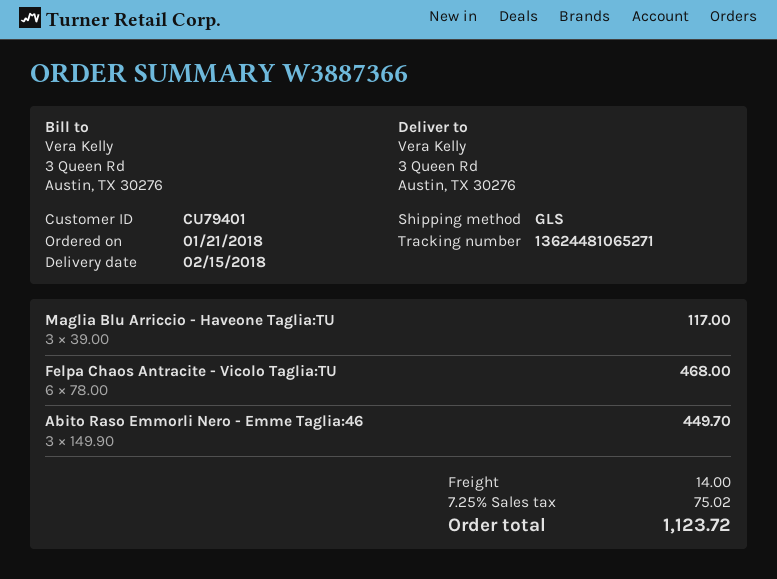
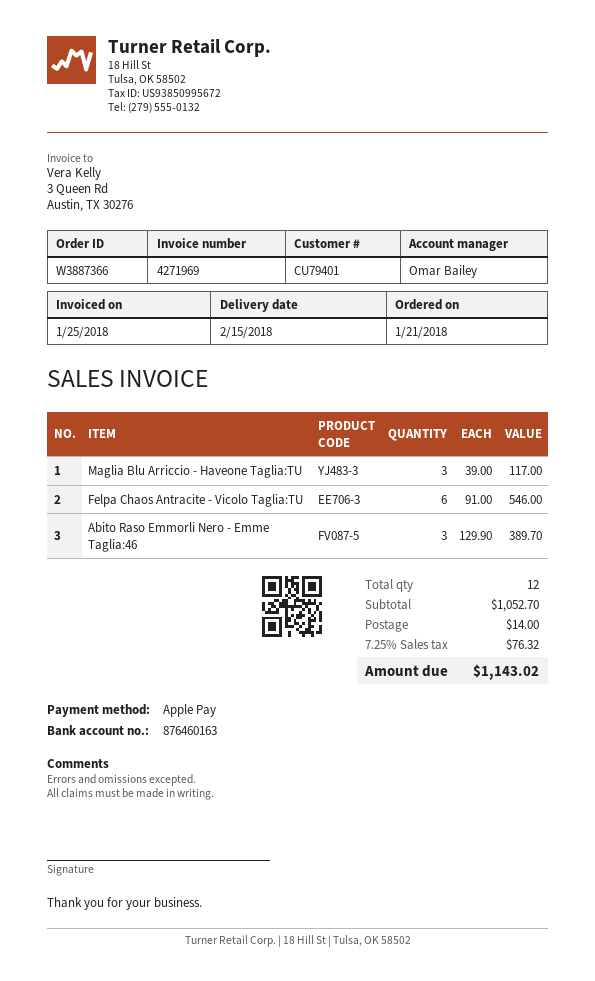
Felpa Chaos Antracite - Vicolo Taglia:TU: 6 x 78.00 = 468.00 -> 6 x 91.00 = 546.00
Abito Raso Emmorli Nero - Emme Taglia:46: 3 x 149.90 = 449.70 -> 3 x 129.90 = 389.70
tax: 7.25% = 75.02 -> 7.25% = 76.32
total: 1123.72 -> 1143.02

